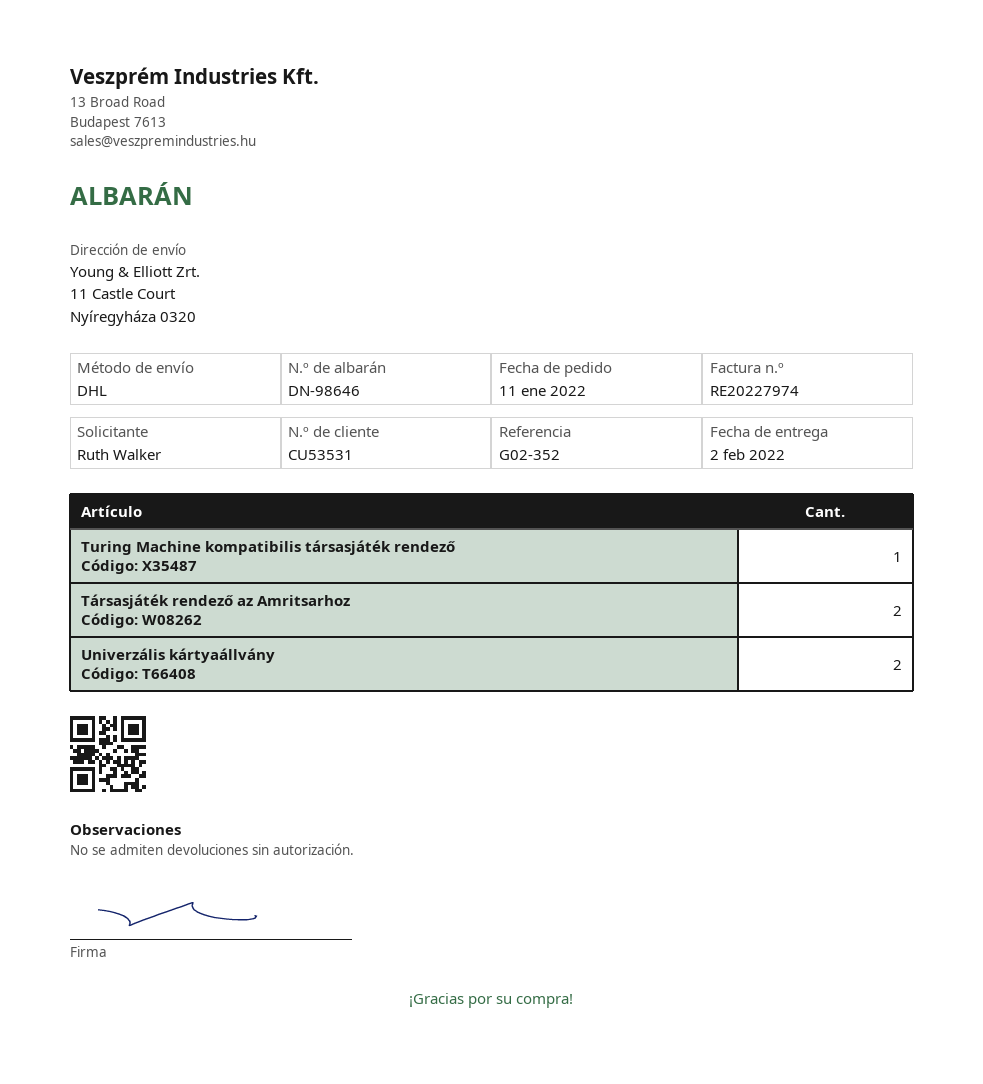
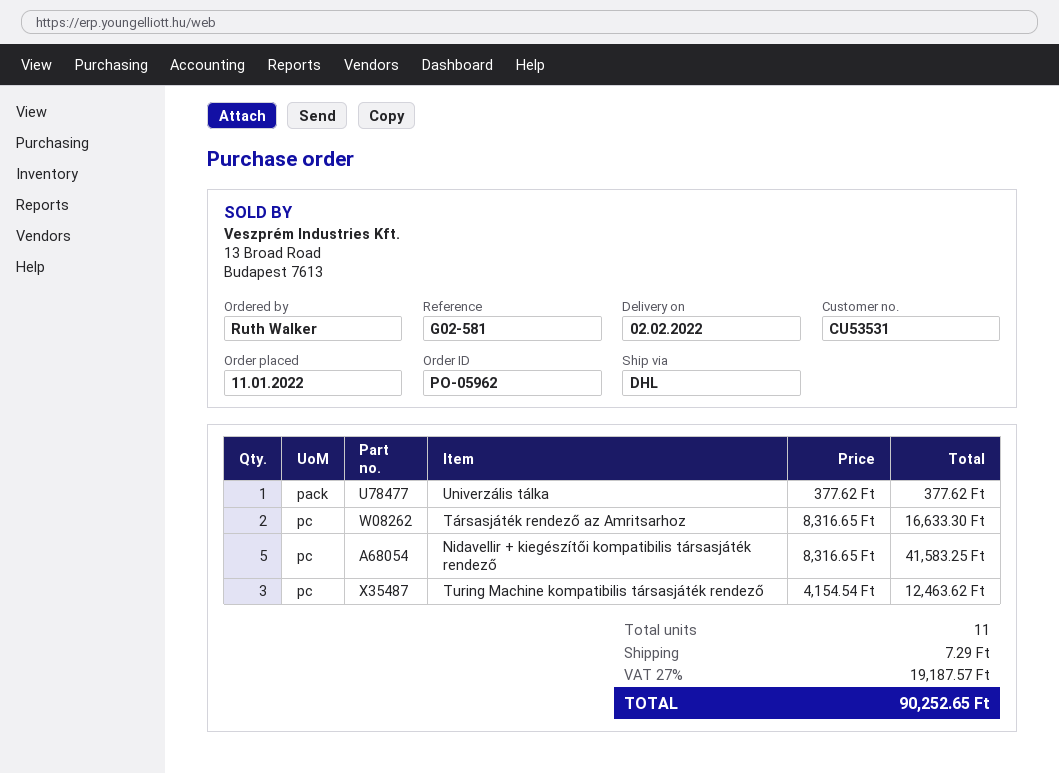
reference: G02-352 -> G02-581
Turing Machine kompatibilis társasjáték rendező: 1 -> 3
Univerzális kártyaállvány: 2 -> none
Univerzális tálka: none -> 1
Nidavellir + kiegészítői kompatibilis társasjáték rendező: none -> 5

